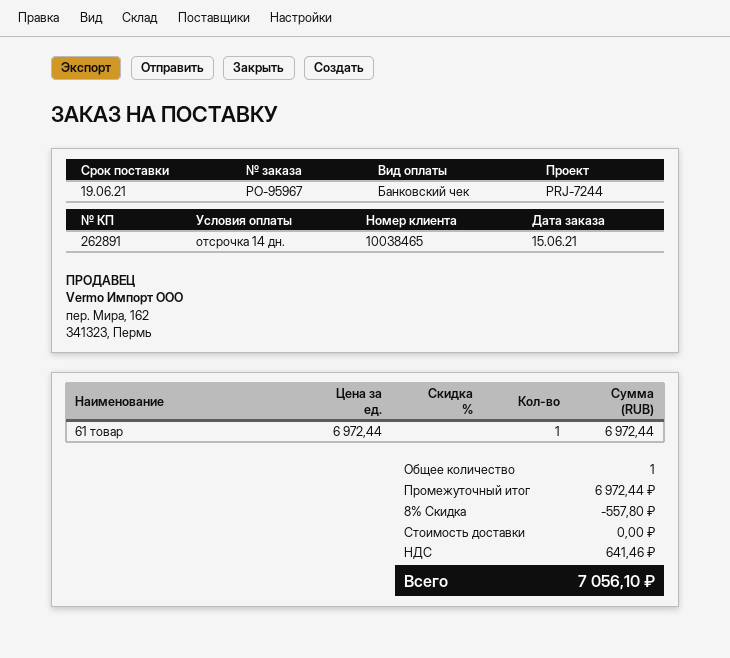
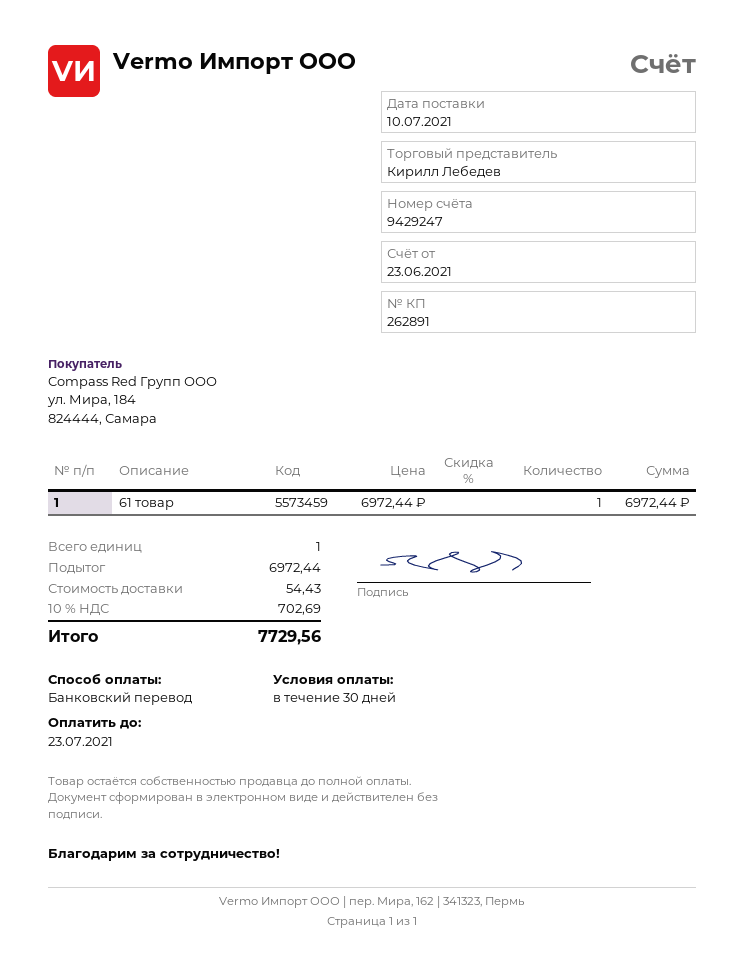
delivery date: 2021-06-19 -> 2021-07-10
payment terms: 14 days -> 30 days
payment method: cheque -> bank transfer
discount: 8% = 557.80 -> none
shipping: 0.00 -> 54.43
tax: 641.46 -> 702.69
total: 7056.10 -> 7729.56

